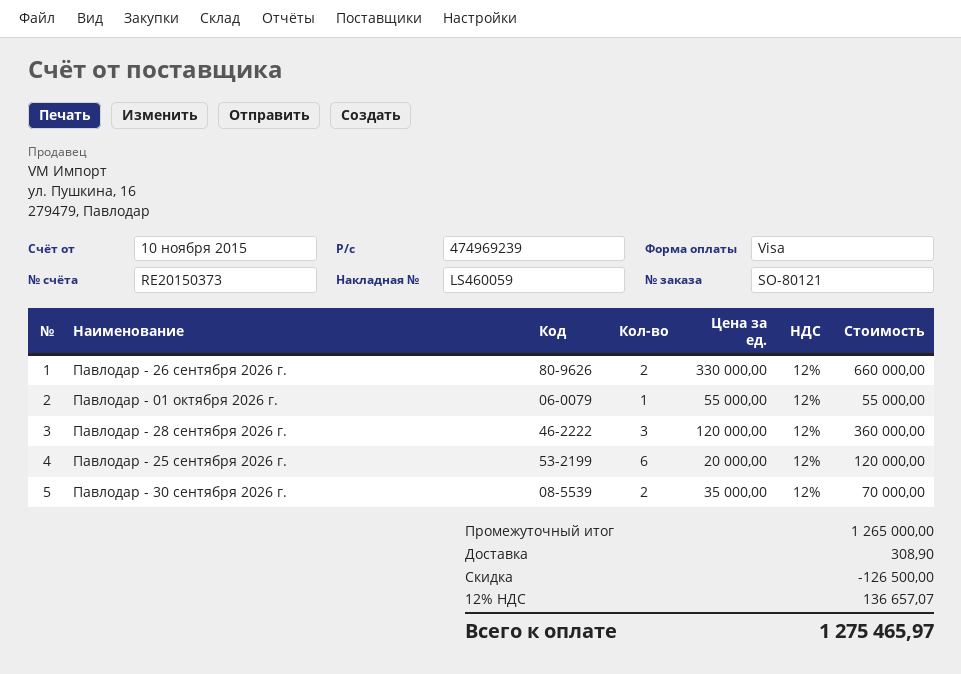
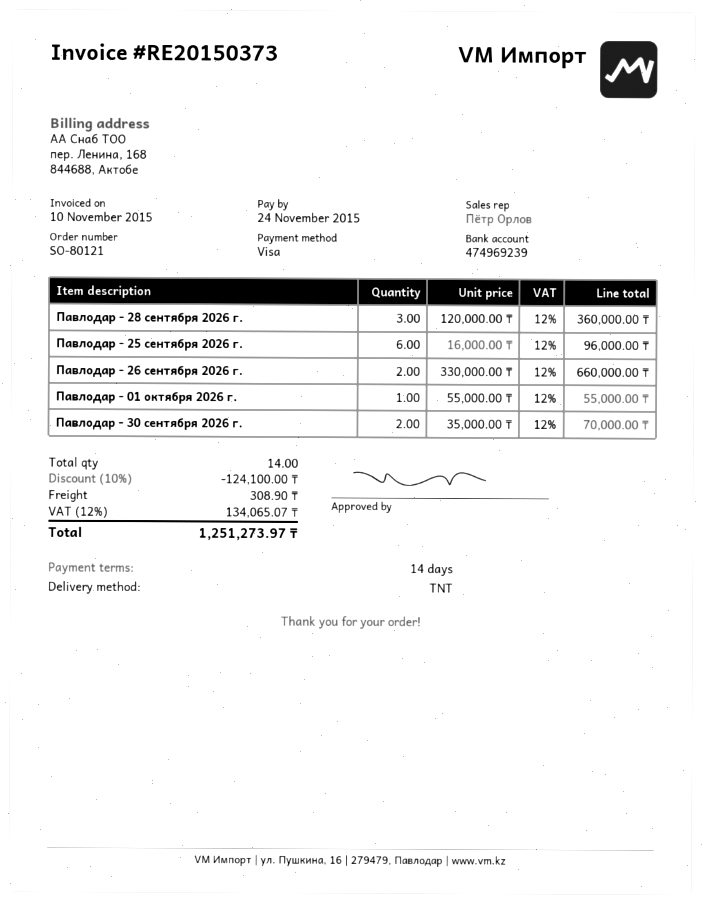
Павлодар - 25 сентября 2026 г.: 6 x 20000.00 = 120000.00 -> 6 x 16000.00 = 96000.00
discount: 126500.00 -> 124100.00
tax: 12% = 136657.07 -> 12% = 134065.07
total: 1275465.97 -> 1251273.97

